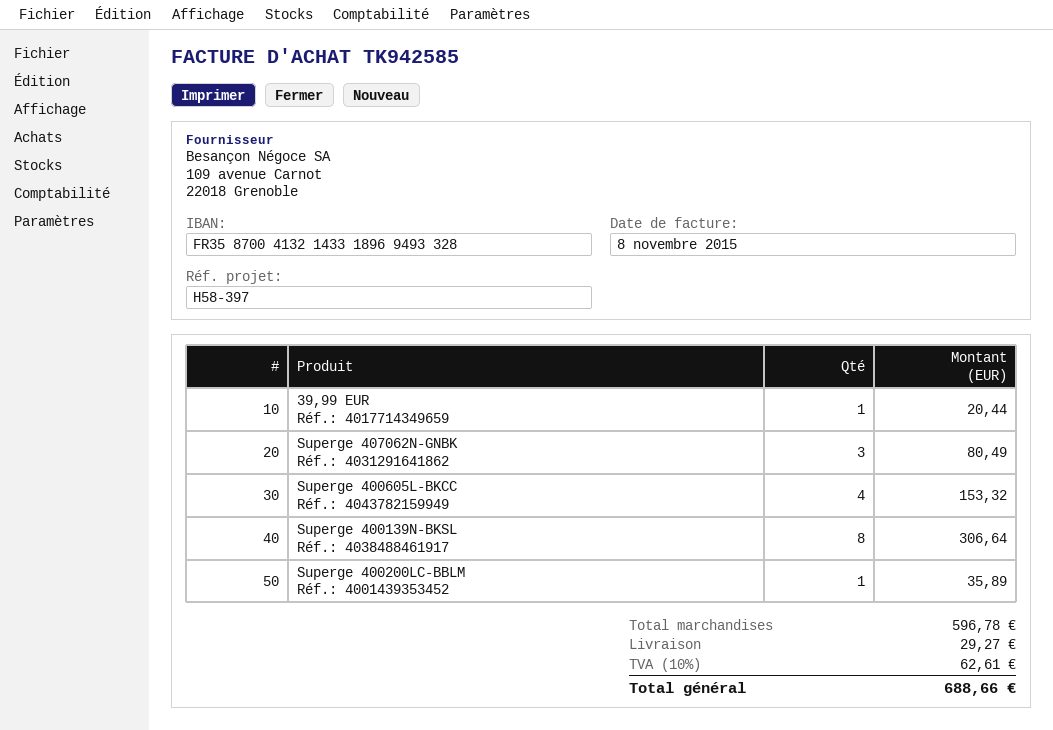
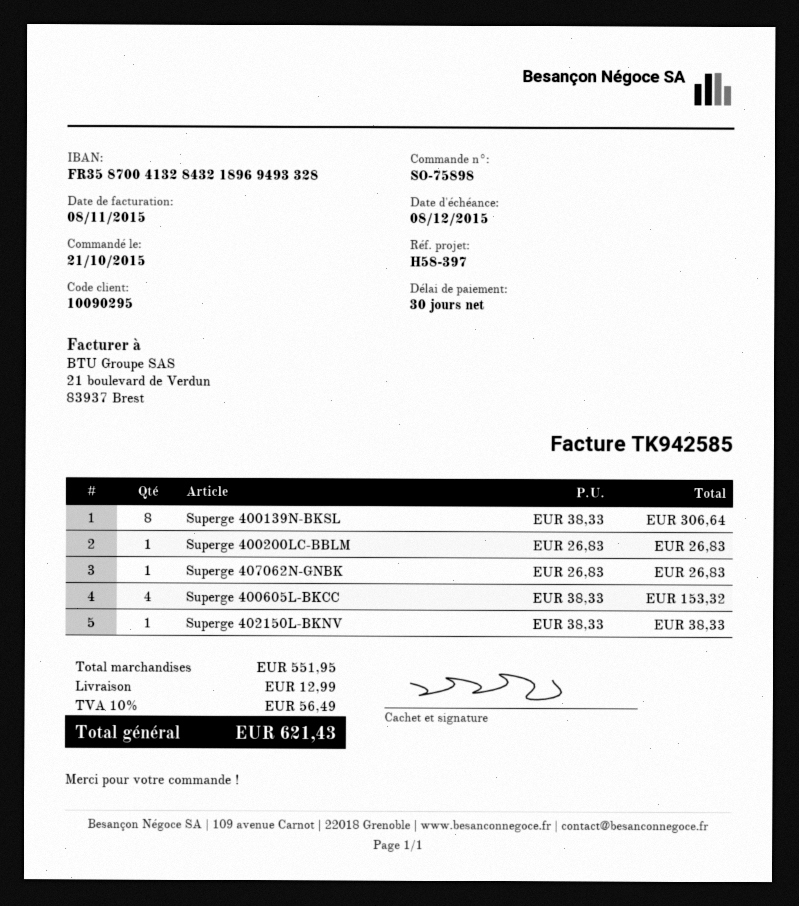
bank account: FR3587004132143318969493328 -> FR3587004132843218969493328
39,99 EUR: 1 for 20.44 -> none
Superge 407062N-GNBK: 3 for 80.49 -> 1 for 26.83
Superge 400200LC-BBLM: 1 for 35.89 -> 1 for 26.83
Superge 402150L-BKNV: none -> 1 for 38.33
subtotal: 596.78 -> 551.95
shipping: 29.27 -> 12.99
tax: 10% = 62.61 -> 10% = 56.49
total: 688.66 -> 621.43

